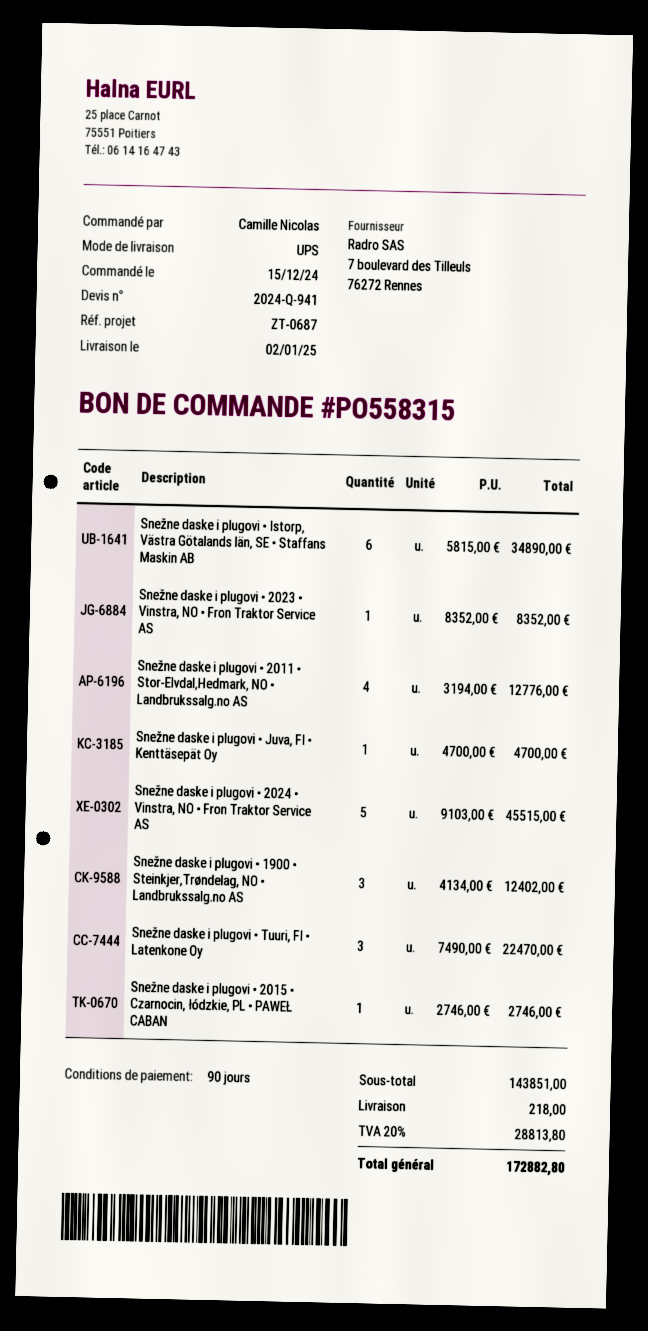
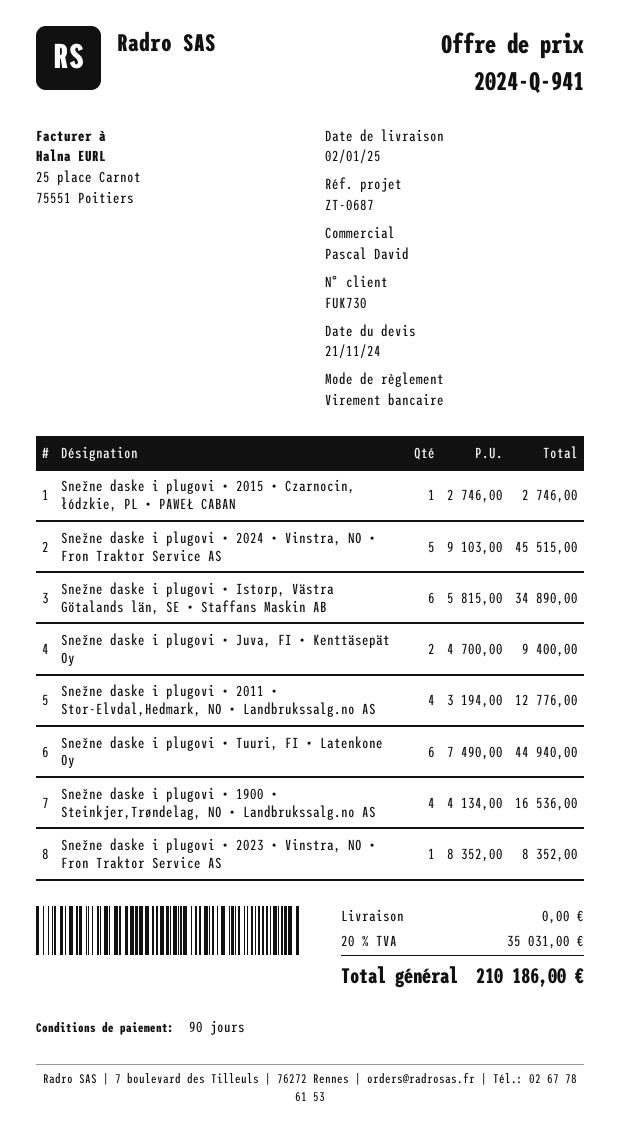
Snežne daske i plugovi • Juva, FI • Kenttäsepät Oy: 1 x 4700.00 = 4700.00 -> 2 x 4700.00 = 9400.00
Snežne daske i plugovi • 1900 • Steinkjer,Trøndelag, NO • Landbrukssalg.no AS: 3 x 4134.00 = 12402.00 -> 4 x 4134.00 = 16536.00
Snežne daske i plugovi • Tuuri, FI • Latenkone Oy: 3 x 7490.00 = 22470.00 -> 6 x 7490.00 = 44940.00
shipping: 218.00 -> 0.00
tax: 20% = 28813.80 -> 20% = 35031.00
total: 172882.80 -> 210186.00

